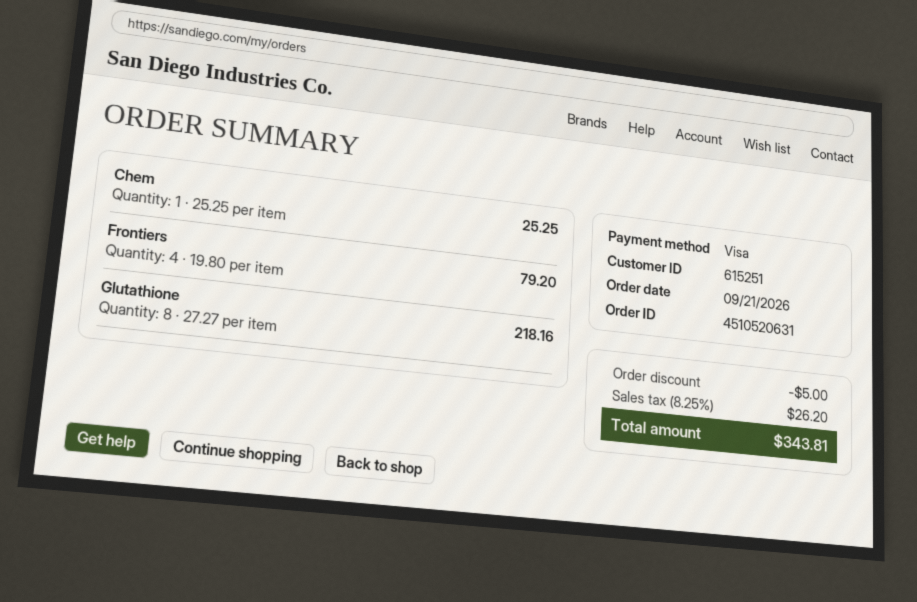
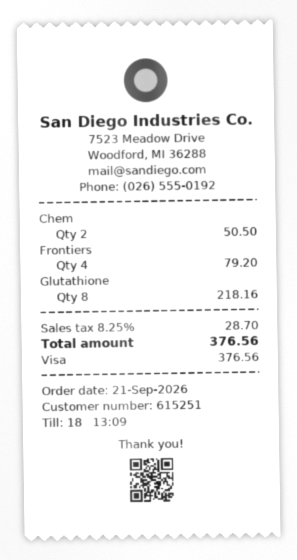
Chem: 1 for 25.25 -> 2 for 50.50
discount: 5.00 -> none
tax: 8.25% = 26.20 -> 8.25% = 28.70
total: 343.81 -> 376.56

